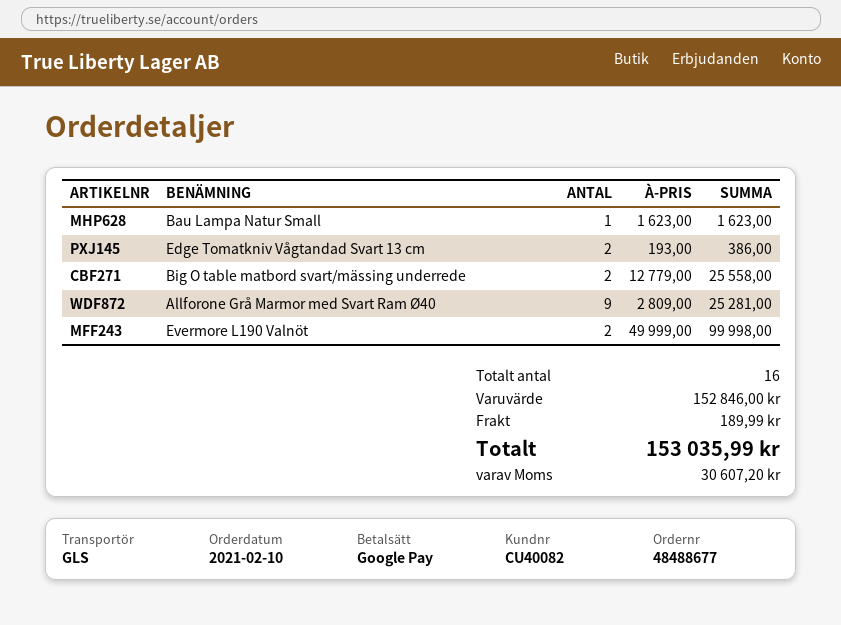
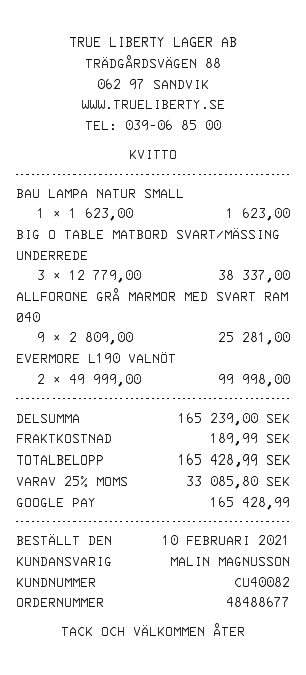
Edge Tomatkniv Vågtandad Svart 13 cm: 2 x 193.00 = 386.00 -> none
Big O table matbord svart/mässing underrede: 2 x 12779.00 = 25558.00 -> 3 x 12779.00 = 38337.00
subtotal: 152846.00 -> 165239.00
tax: 30607.20 -> 33085.80
total: 153035.99 -> 165428.99

